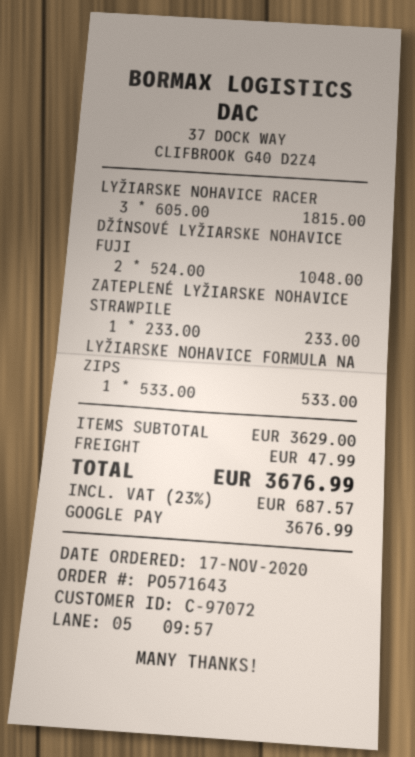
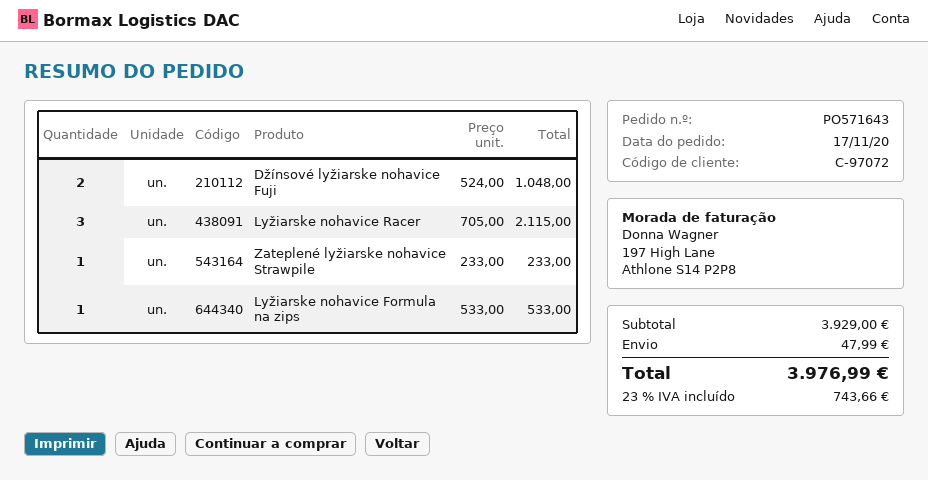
LYŽIARSKE NOHAVICE RACER: 3 x 605.00 = 1815.00 -> 3 x 705.00 = 2115.00
subtotal: 3629.00 -> 3929.00
tax: 23% = 687.57 -> 23% = 743.66
total: 3676.99 -> 3976.99

